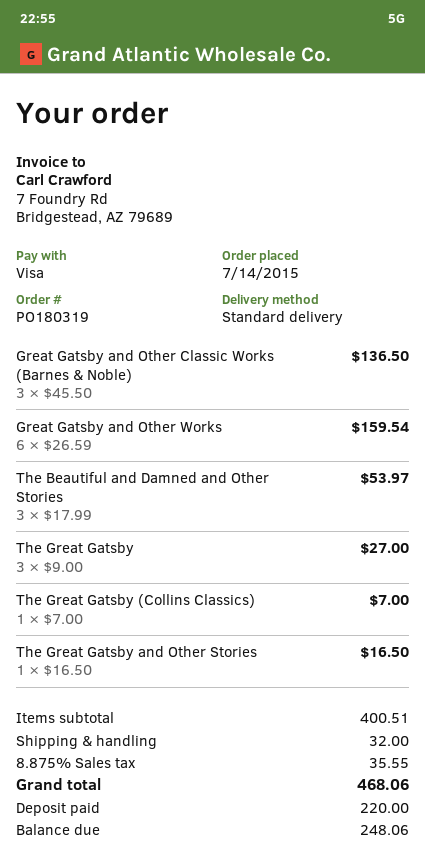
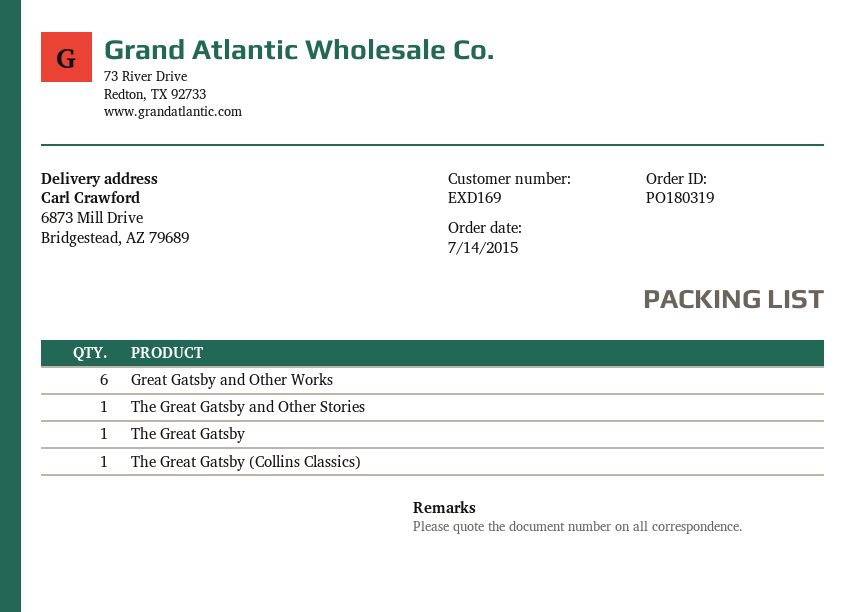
Great Gatsby and Other Classic Works (Barnes & Noble): 3 -> none
The Beautiful and Damned and Other Stories: 3 -> none
The Great Gatsby: 3 -> 1

